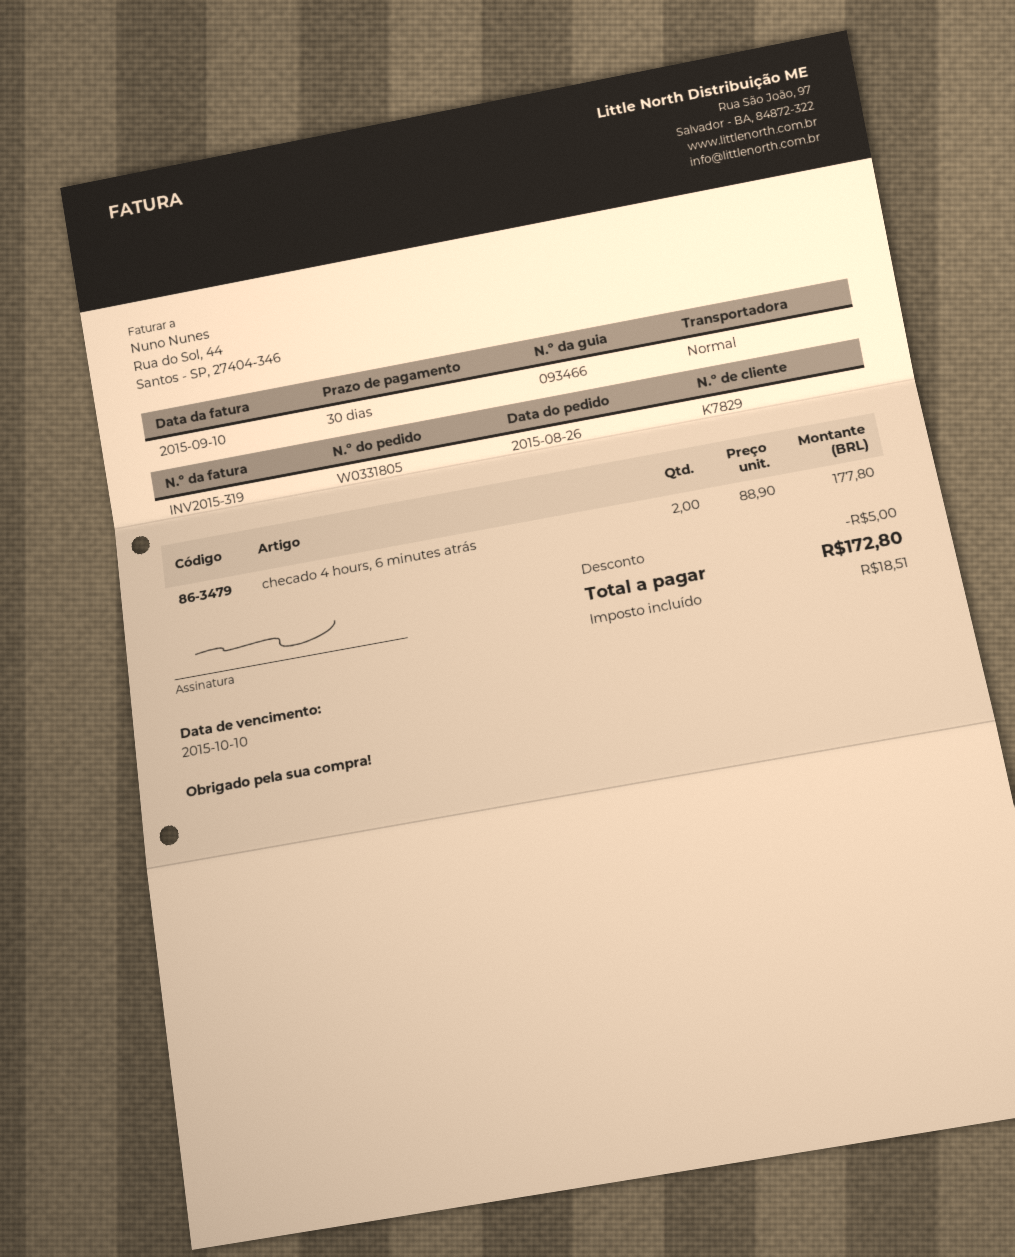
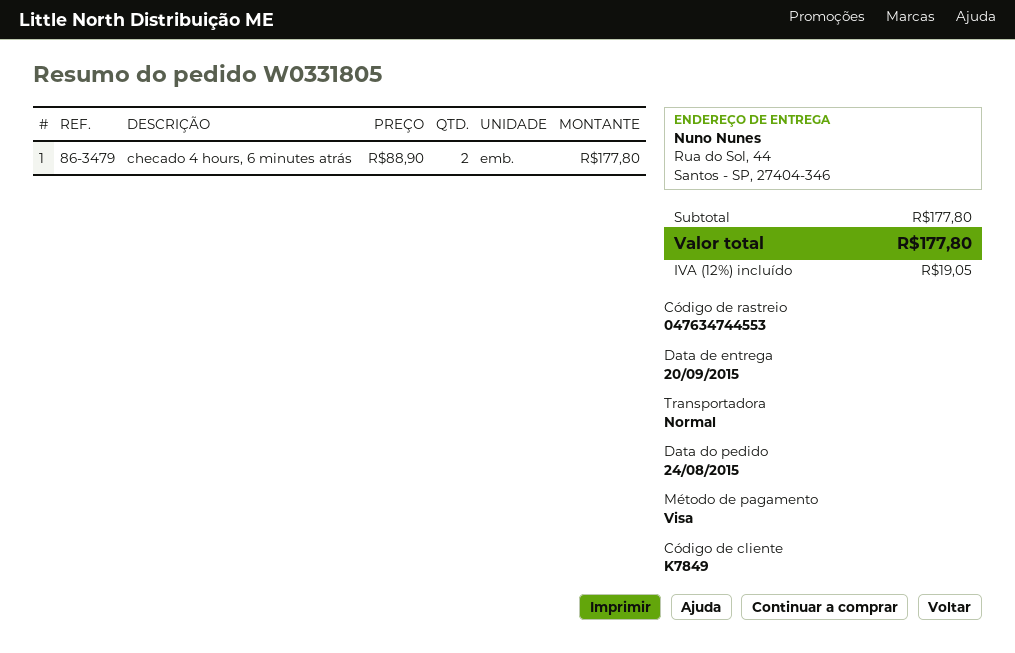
order date: 2015-08-26 -> 2015-08-24
customer number: K7829 -> K7849
discount: 5.00 -> none
tax: 18.51 -> 19.05
total: 172.80 -> 177.80

